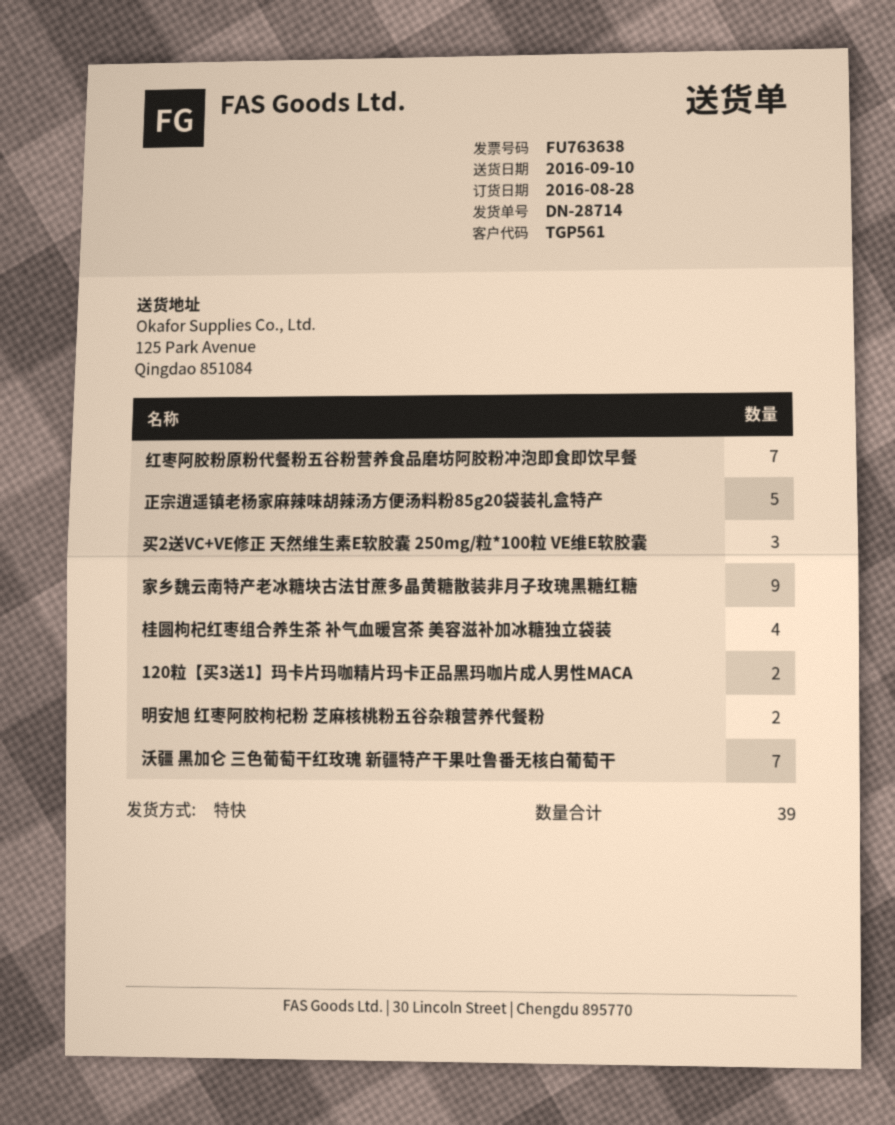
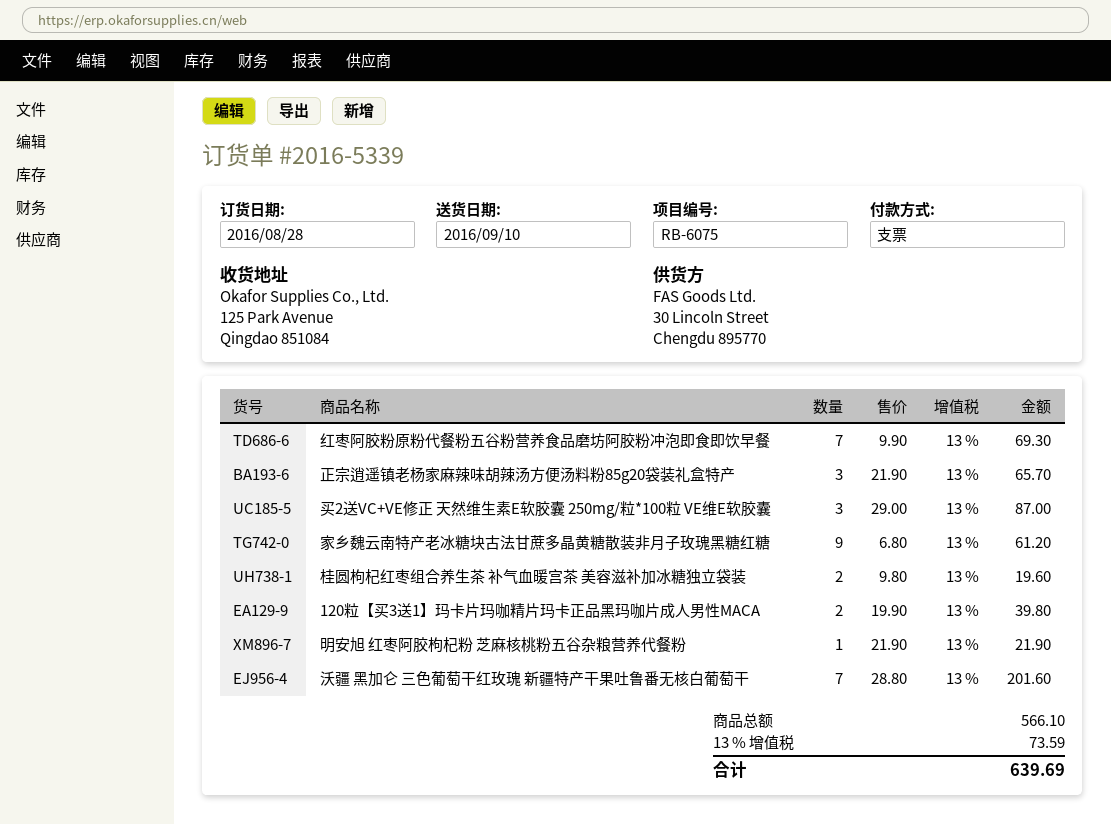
正宗逍遥镇老杨家麻辣味胡辣汤方便汤料粉85g20袋装礼盒特产: 5 -> 3
桂圆枸杞红枣组合养生茶 补气血暖宫茶 美容滋补加冰糖独立袋装: 4 -> 2
明安旭 红枣阿胶枸杞粉 芝麻核桃粉五谷杂粮营养代餐粉: 2 -> 1

